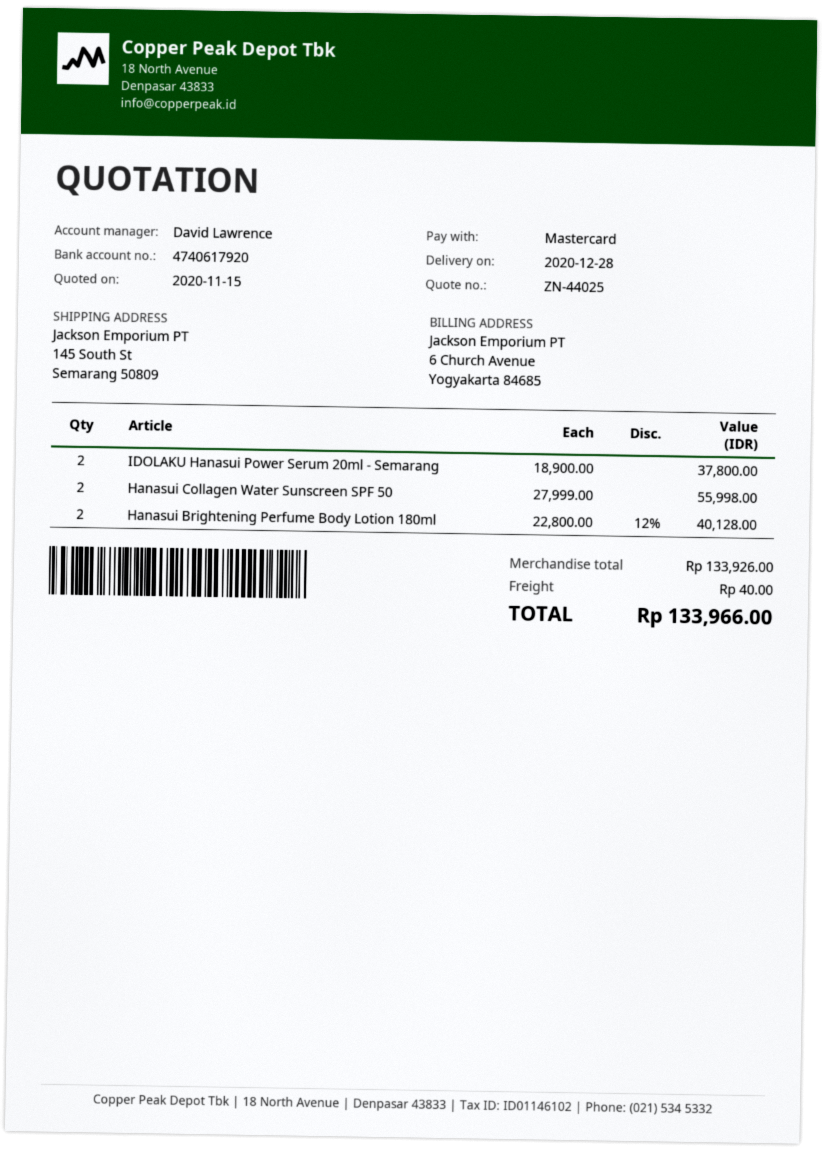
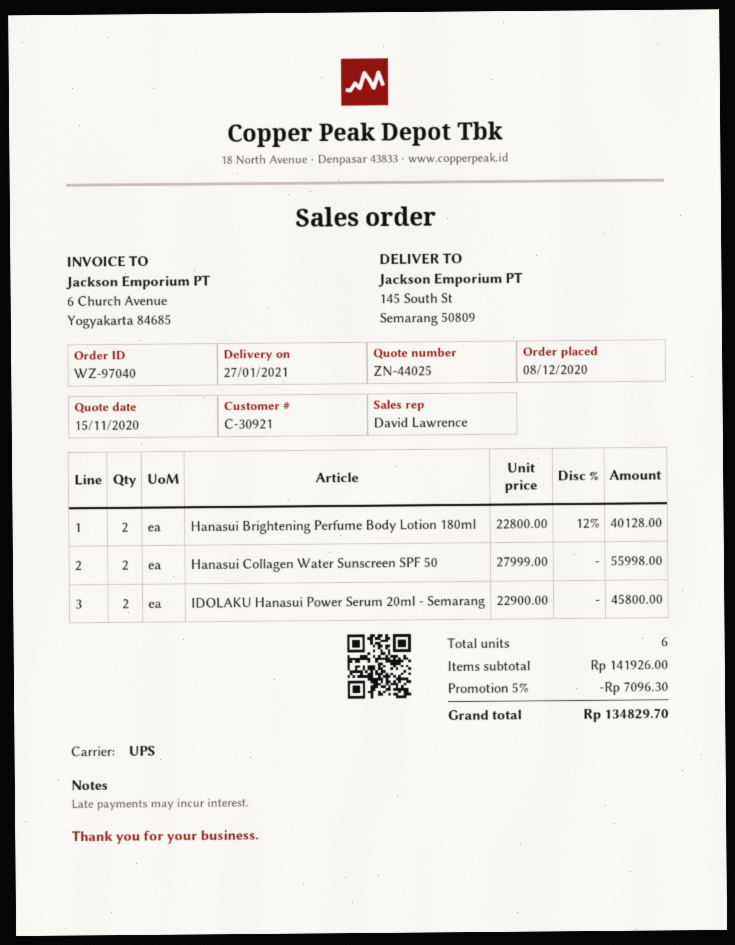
delivery date: 2020-12-28 -> 2021-01-27
IDOLAKU Hanasui Power Serum 20ml - Semarang: 2 x 18900.00 = 37800.00 -> 2 x 22900.00 = 45800.00
subtotal: 133926.00 -> 141926.00
discount: none -> 5% = 7096.30
shipping: 40.00 -> none
total: 133966.00 -> 134829.70

